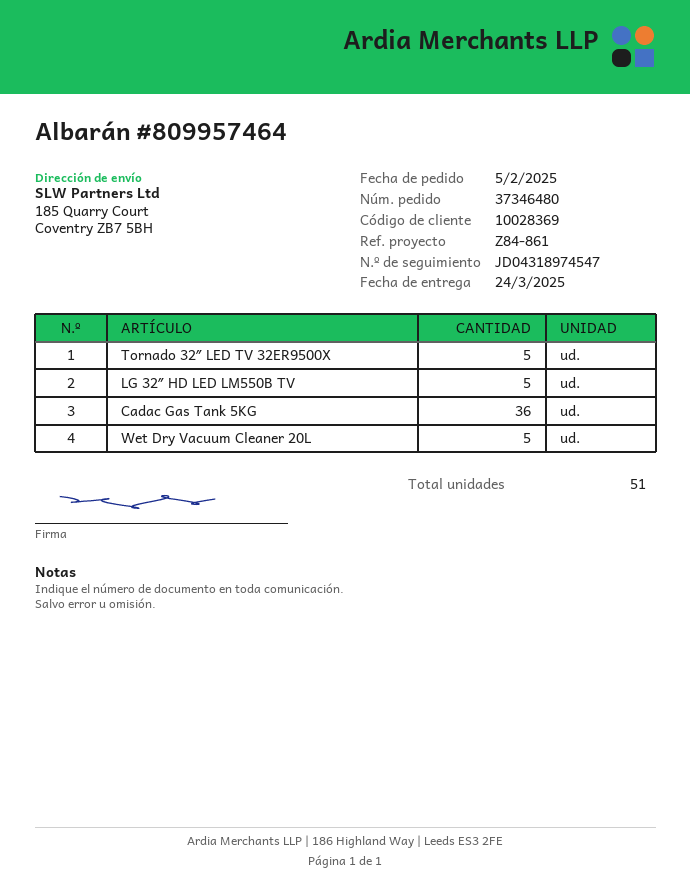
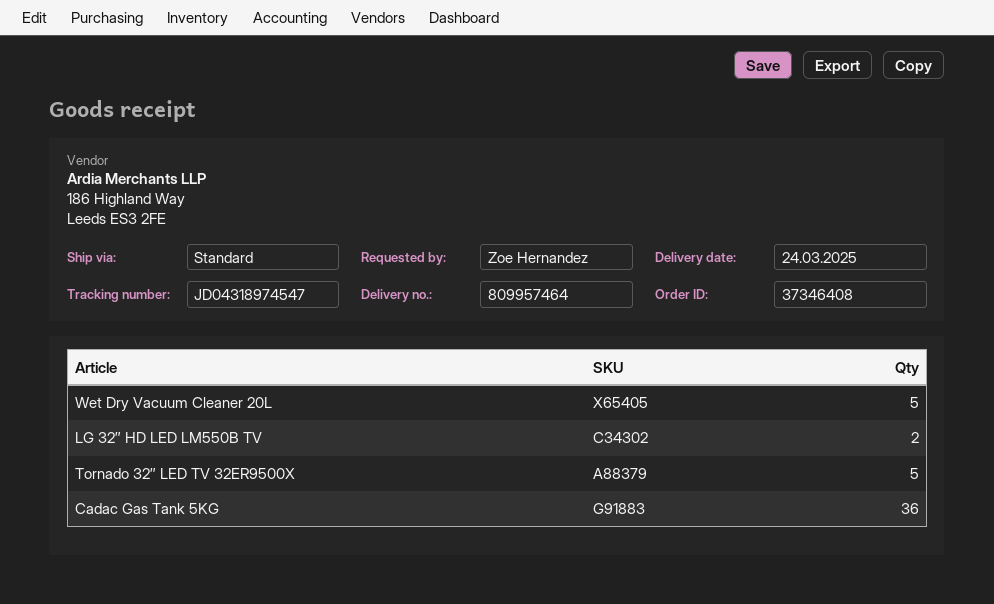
order number: 37346480 -> 37346408
LG 32″ HD LED LM550B TV: 5 -> 2

